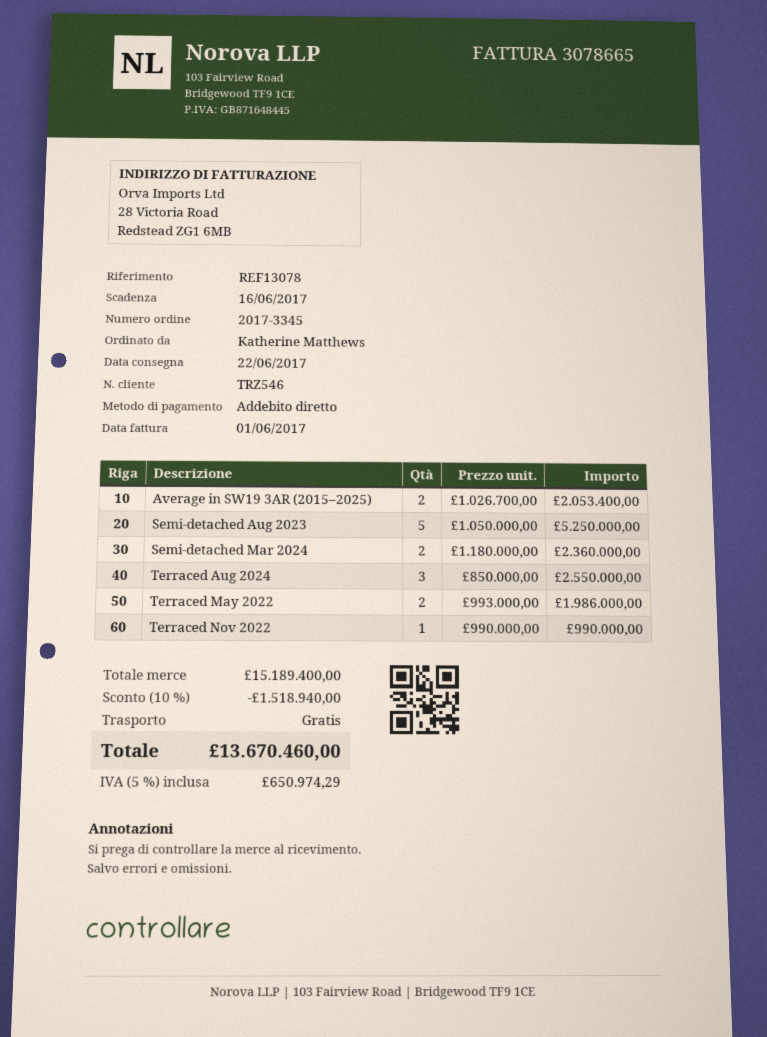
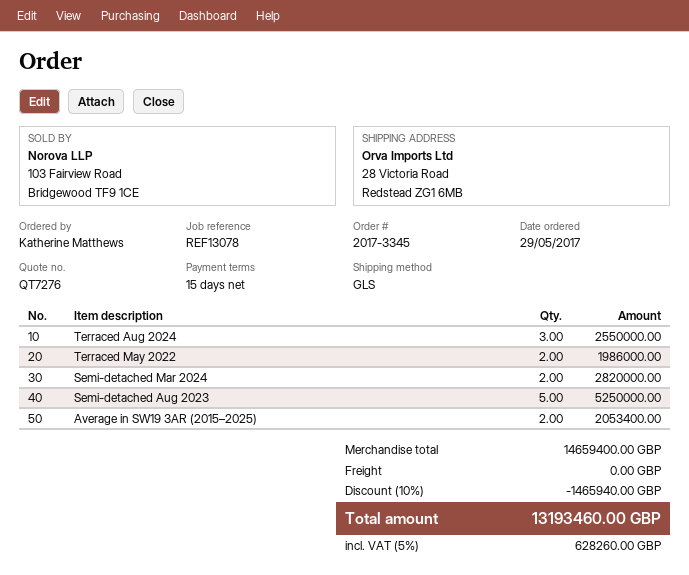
Semi-detached Mar 2024: 2 for 2360000.00 -> 2 for 2820000.00
Terraced Nov 2022: 1 for 990000.00 -> none
subtotal: 15189400.00 -> 14659400.00
discount: 10% = 1518940.00 -> 10% = 1465940.00
tax: 5% = 650974.29 -> 5% = 628260.00
total: 13670460.00 -> 13193460.00

